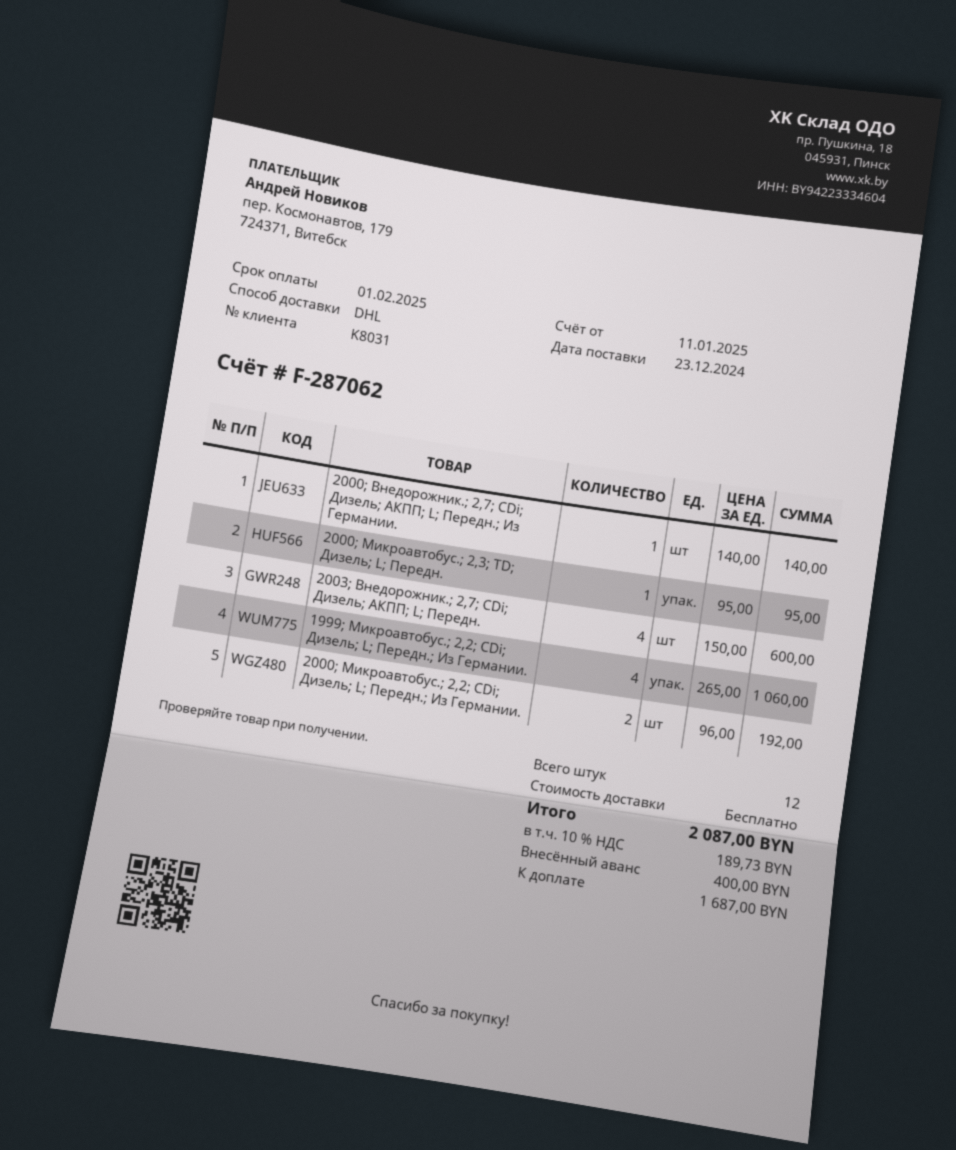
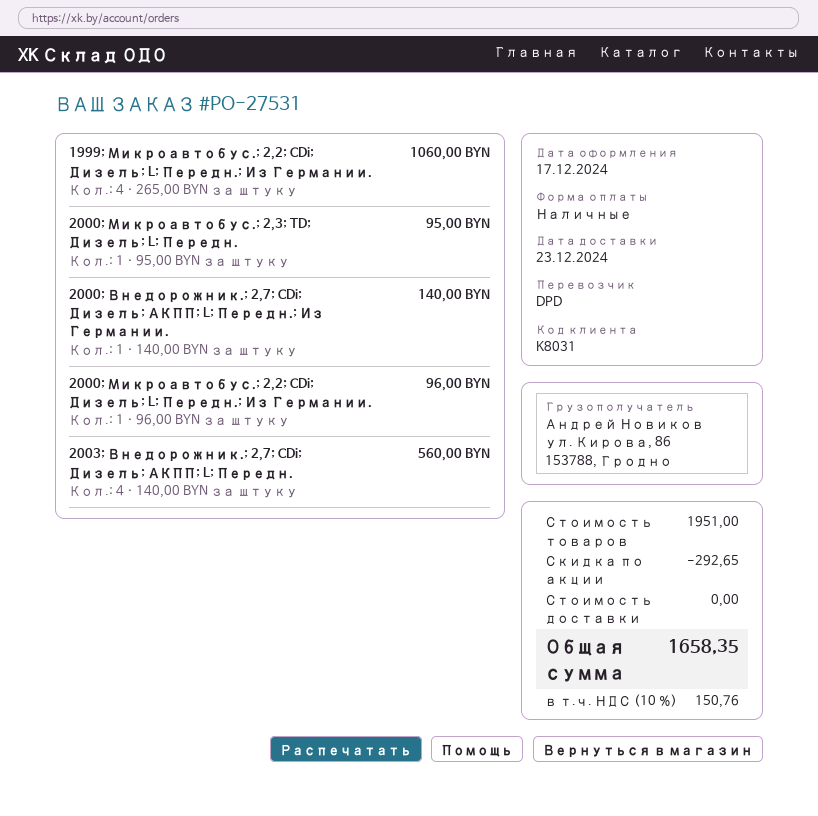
shipping method: DHL -> DPD
2003; Внедорожник.; 2,7; CDi; Дизель; АКПП; L; Передн.: 4 x 150.00 = 600.00 -> 4 x 140.00 = 560.00
2000; Микроавтобус.; 2,2; CDi; Дизель; L; Передн.; Из Германии.: 2 x 96.00 = 192.00 -> 1 x 96.00 = 96.00
discount: none -> 292.65
tax: 10% = 189.73 -> 10% = 150.76
total: 2087.00 -> 1658.35

